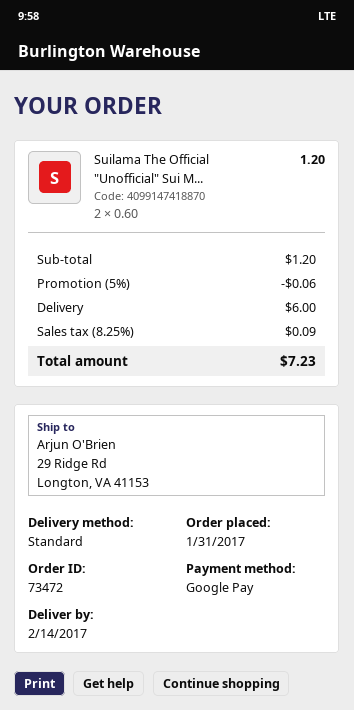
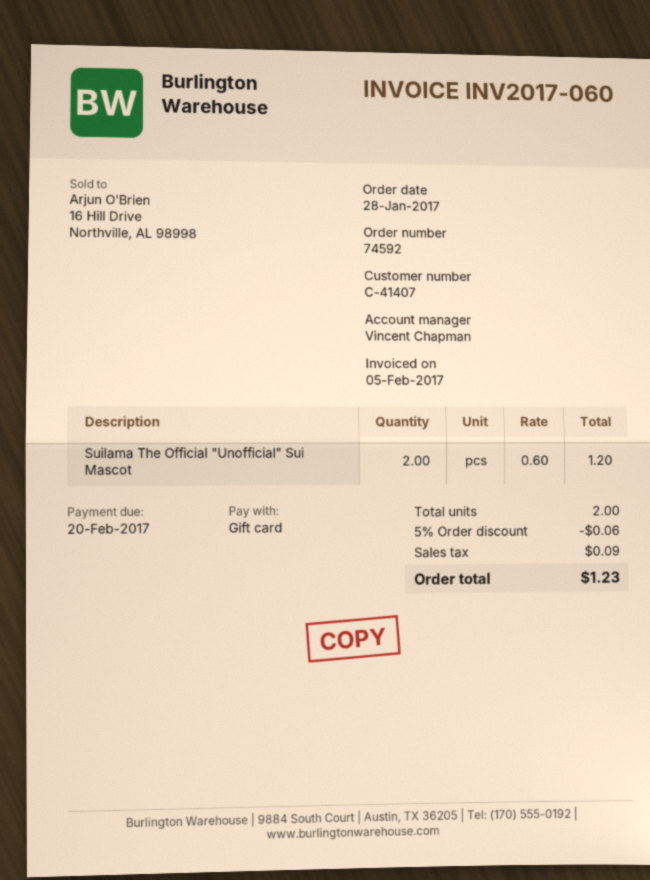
order number: 73472 -> 74592
order date: 2017-01-31 -> 2017-01-28
payment method: Google Pay -> gift card
shipping: 6.00 -> none
total: 7.23 -> 1.23

